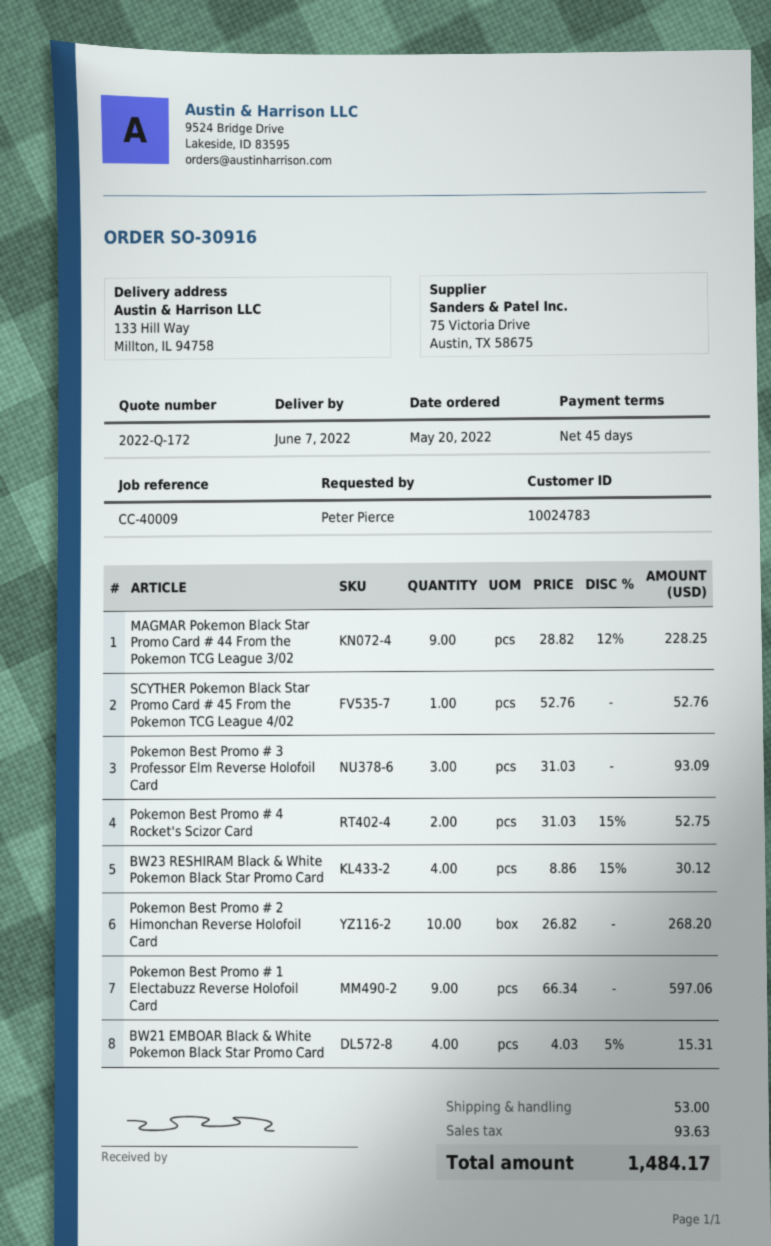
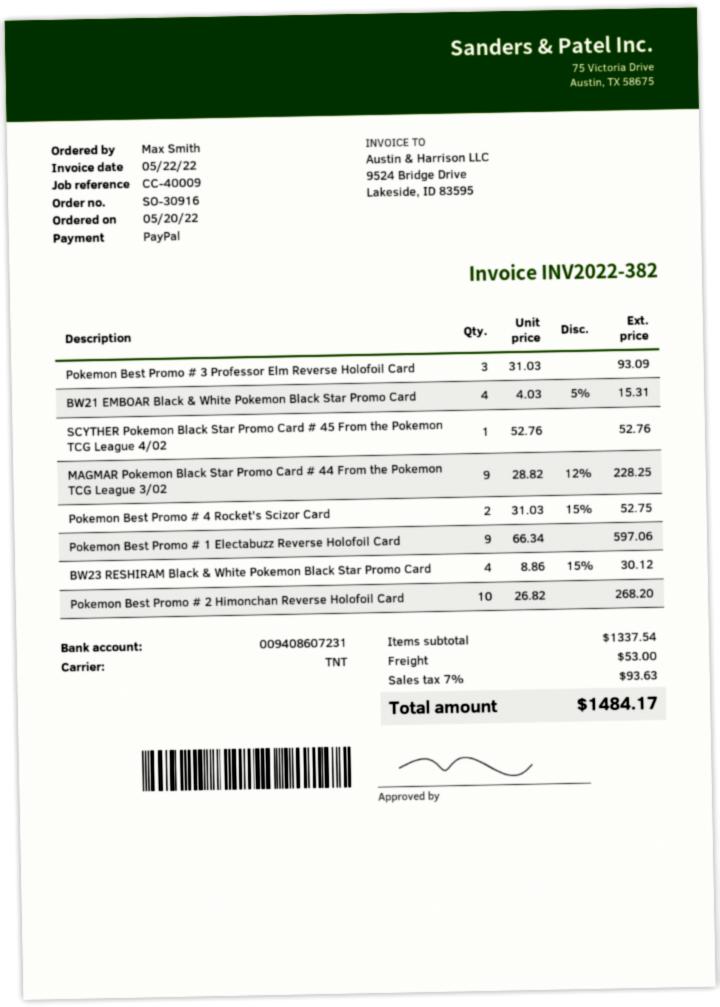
ordered by: Peter Pierce -> Max Smith

